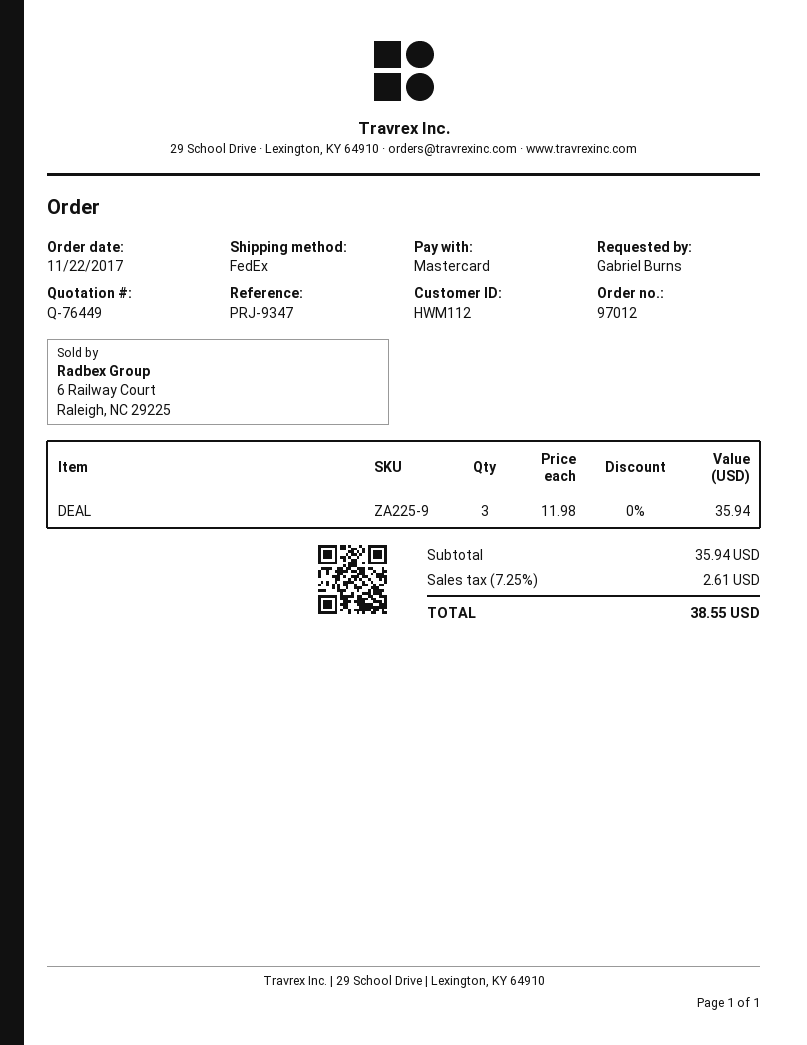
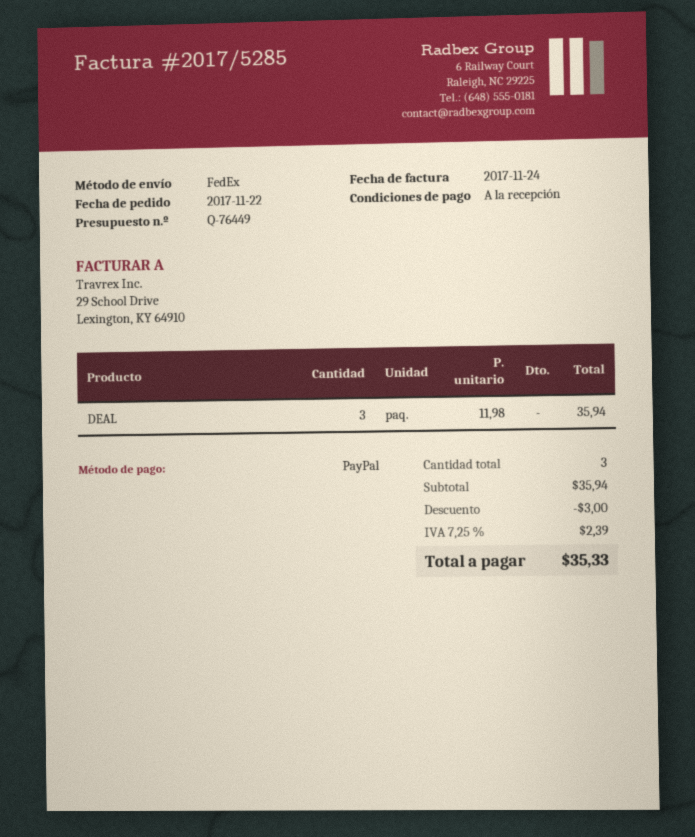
payment method: Mastercard -> PayPal
discount: none -> 3.00
tax: 7.25% = 2.61 -> 7.25% = 2.39
total: 38.55 -> 35.33

